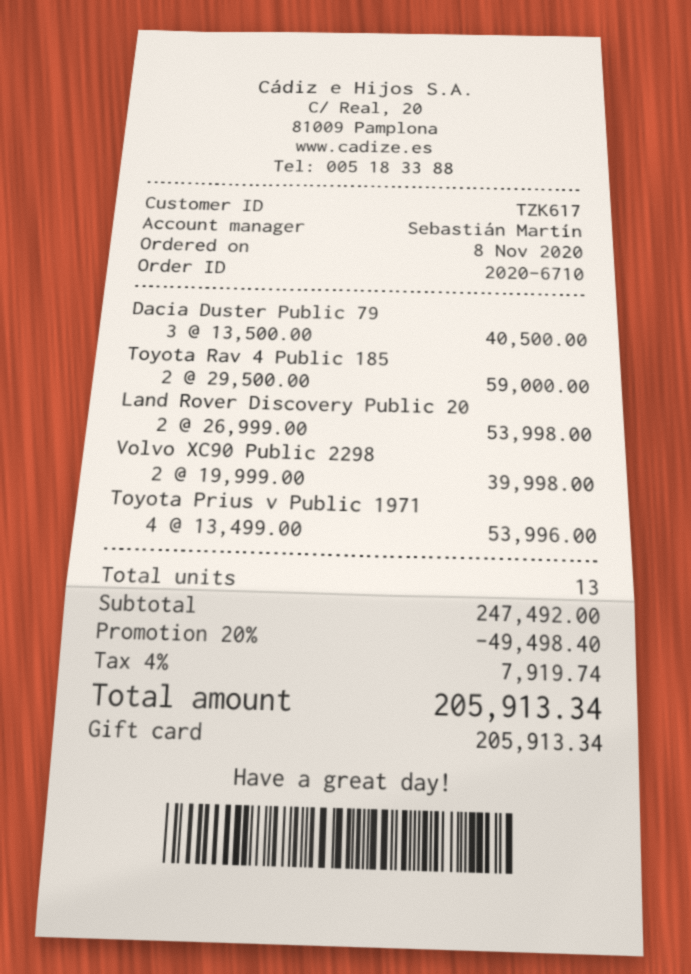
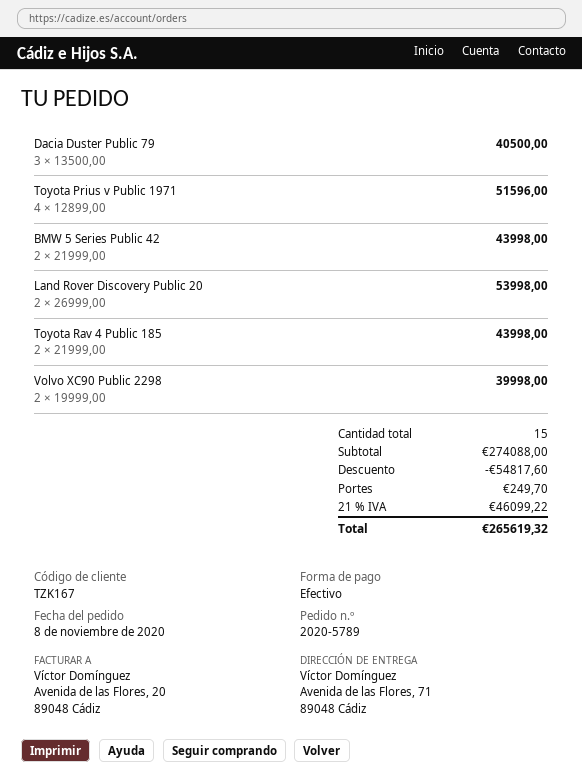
order number: 2020-6710 -> 2020-5789
customer number: TZK617 -> TZK167
payment method: gift card -> cash
Toyota Rav 4 Public 185: 2 x 29500.00 = 59000.00 -> 2 x 21999.00 = 43998.00
Toyota Prius v Public 1971: 4 x 13499.00 = 53996.00 -> 4 x 12899.00 = 51596.00
BMW 5 Series Public 42: none -> 2 x 21999.00 = 43998.00
total quantity: 13 -> 15
subtotal: 247492.00 -> 274088.00
discount: 49498.40 -> 54817.60
shipping: none -> 249.70
tax: 4% = 7919.74 -> 21% = 46099.22
total: 205913.34 -> 265619.32

